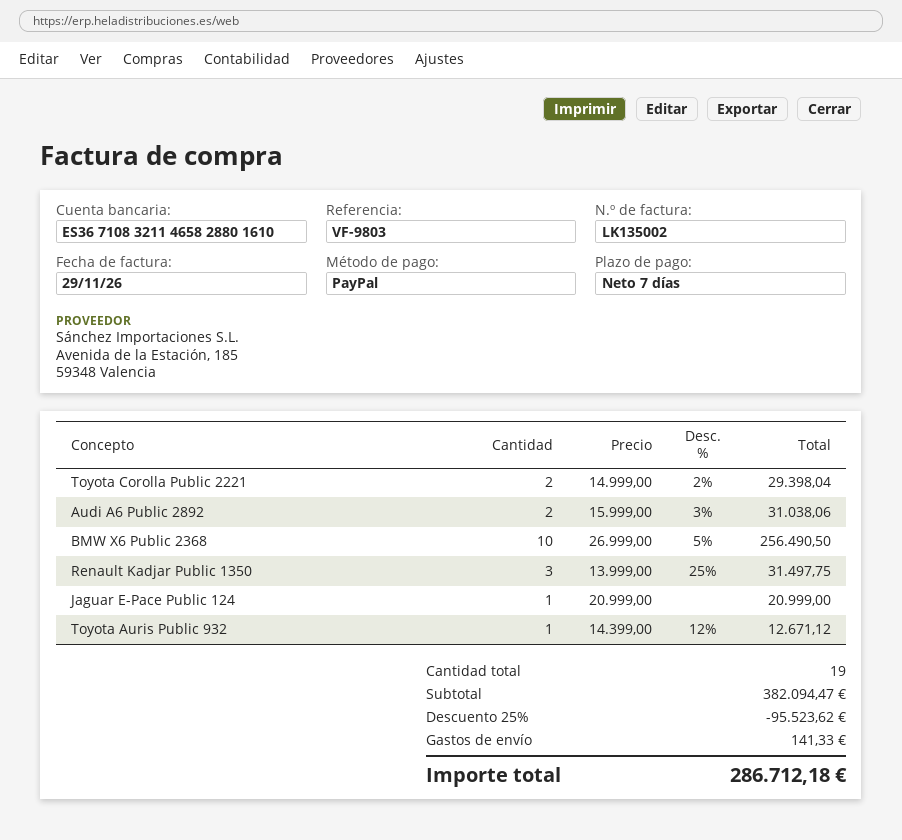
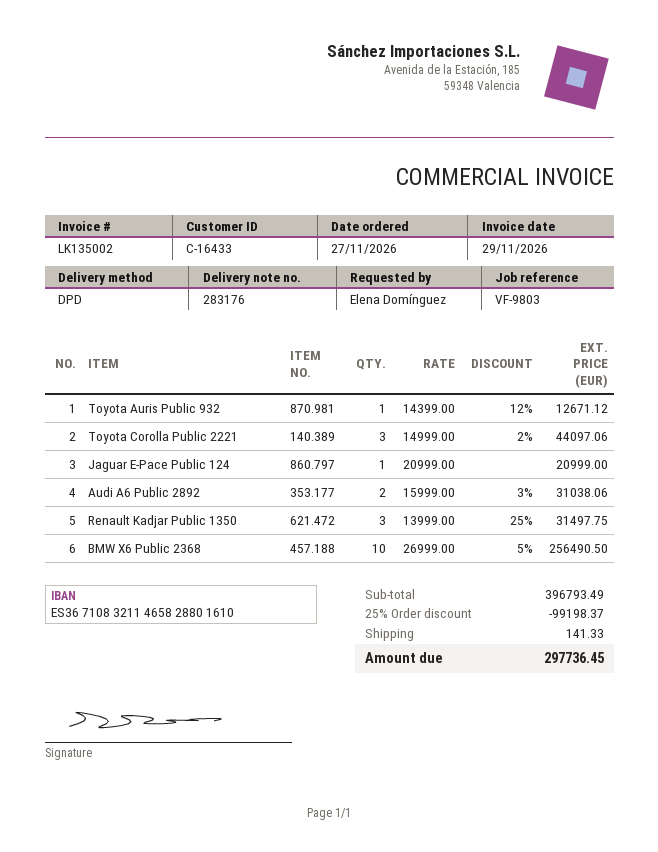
Toyota Corolla Public 2221: 2 x 14999.00 - 2% = 29398.04 -> 3 x 14999.00 - 2% = 44097.06
subtotal: 382094.47 -> 396793.49
discount: 25% = 95523.62 -> 25% = 99198.37
total: 286712.18 -> 297736.45

